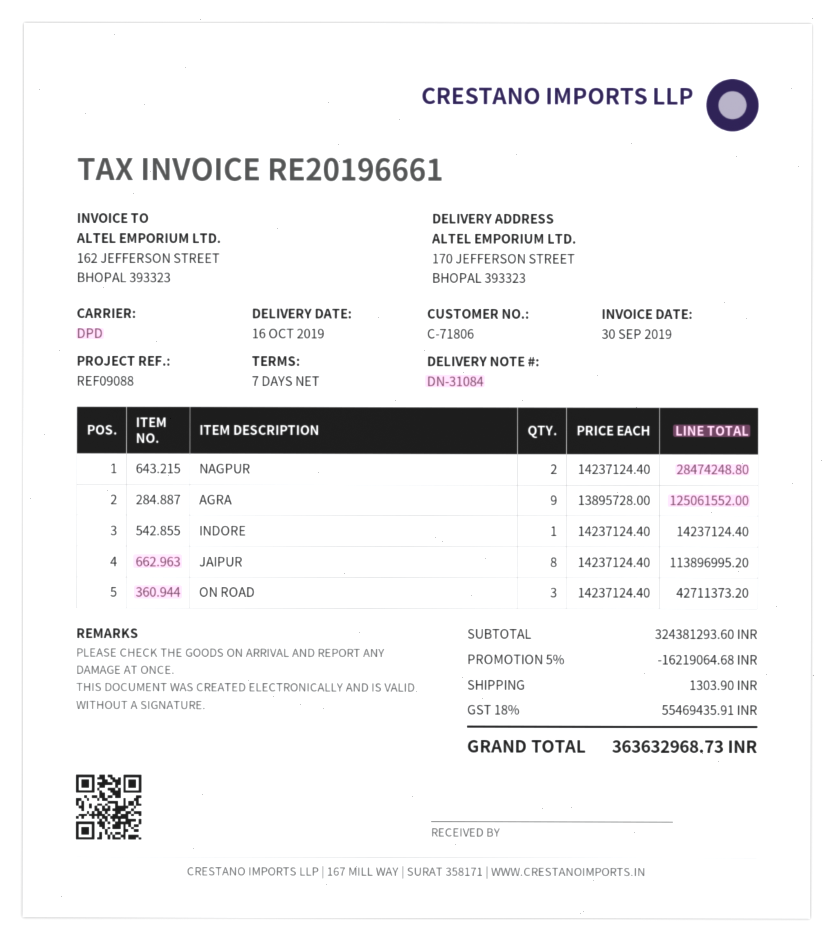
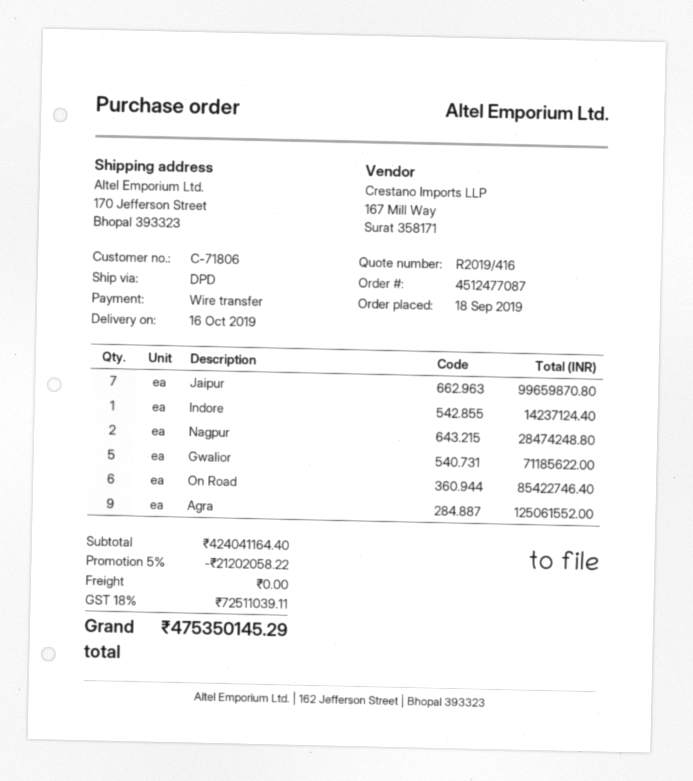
JAIPUR: 8 for 113896995.20 -> 7 for 99659870.80
ON ROAD: 3 for 42711373.20 -> 6 for 85422746.40
Gwalior: none -> 5 for 71185622.00
subtotal: 324381293.60 -> 424041164.40
discount: 5% = 16219064.68 -> 5% = 21202058.22
shipping: 1303.90 -> 0.00
tax: 18% = 55469435.91 -> 18% = 72511039.11
total: 363632968.73 -> 475350145.29

